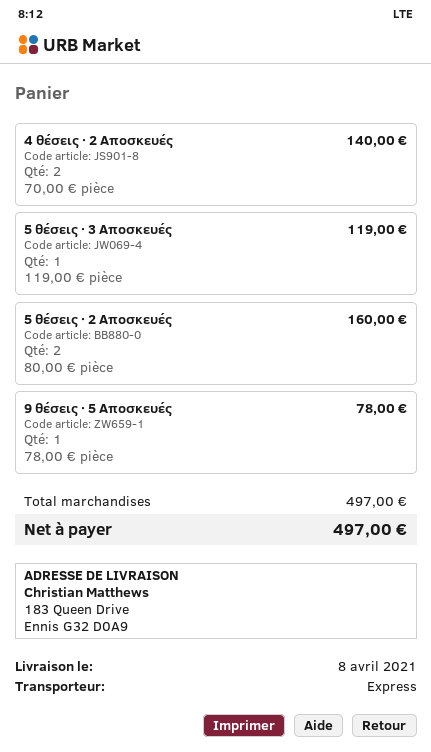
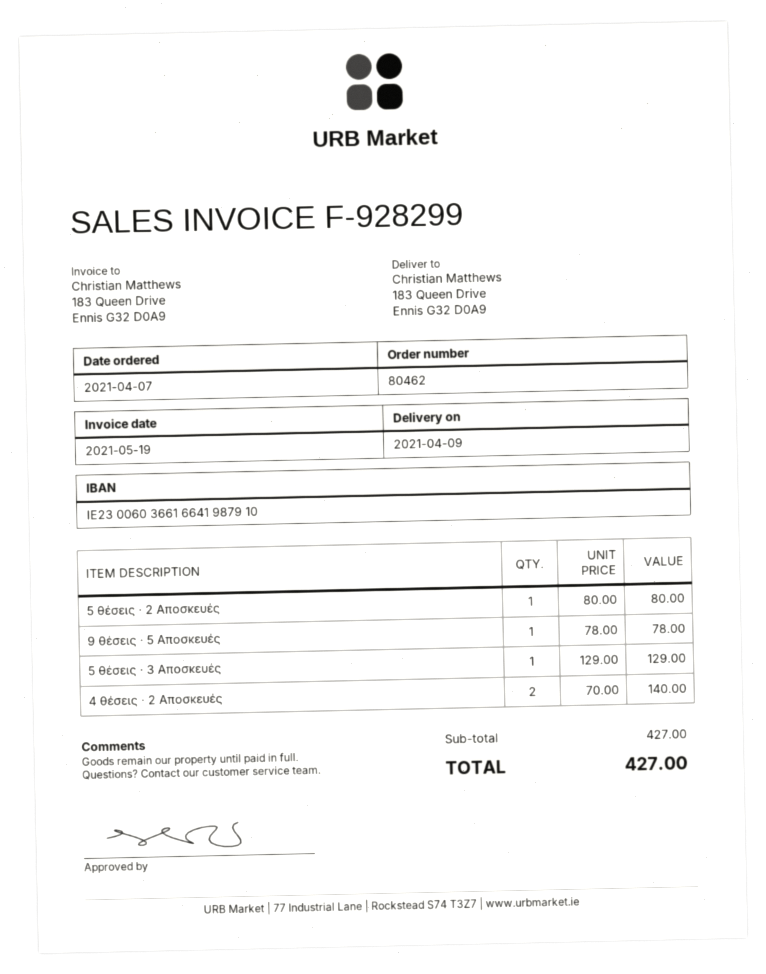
delivery date: 2021-04-08 -> 2021-04-09
5 θέσεις · 3 Αποσκευές: 1 x 119.00 = 119.00 -> 1 x 129.00 = 129.00
5 θέσεις · 2 Αποσκευές: 2 x 80.00 = 160.00 -> 1 x 80.00 = 80.00
subtotal: 497.00 -> 427.00
total: 497.00 -> 427.00

